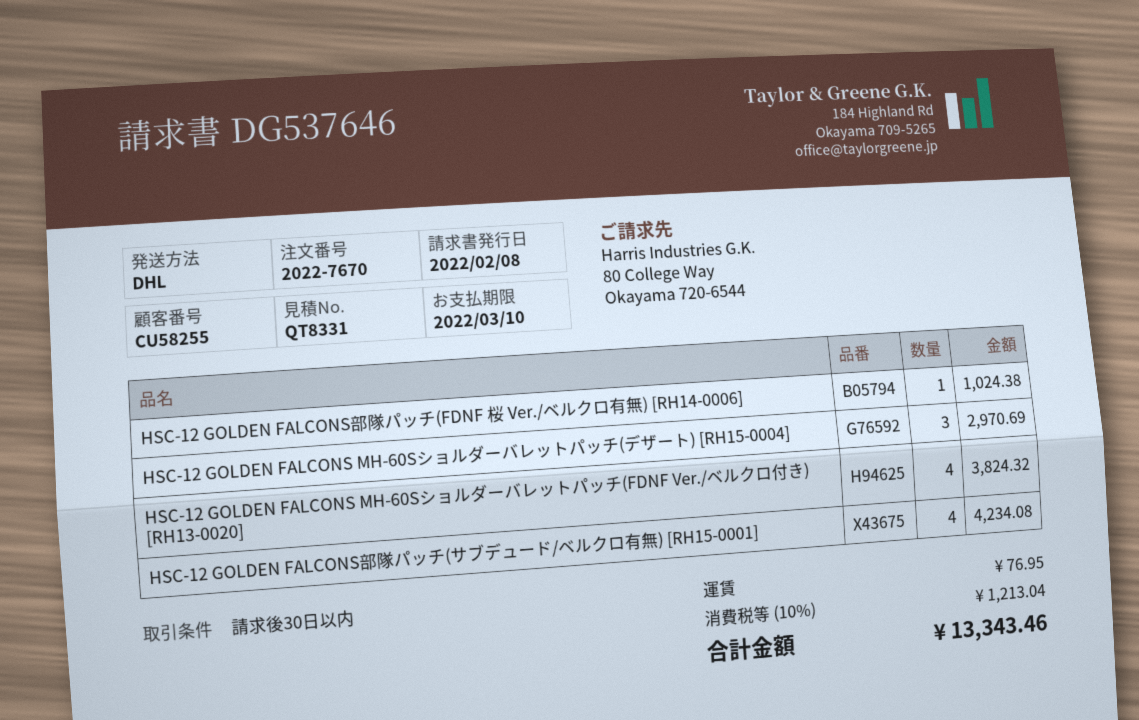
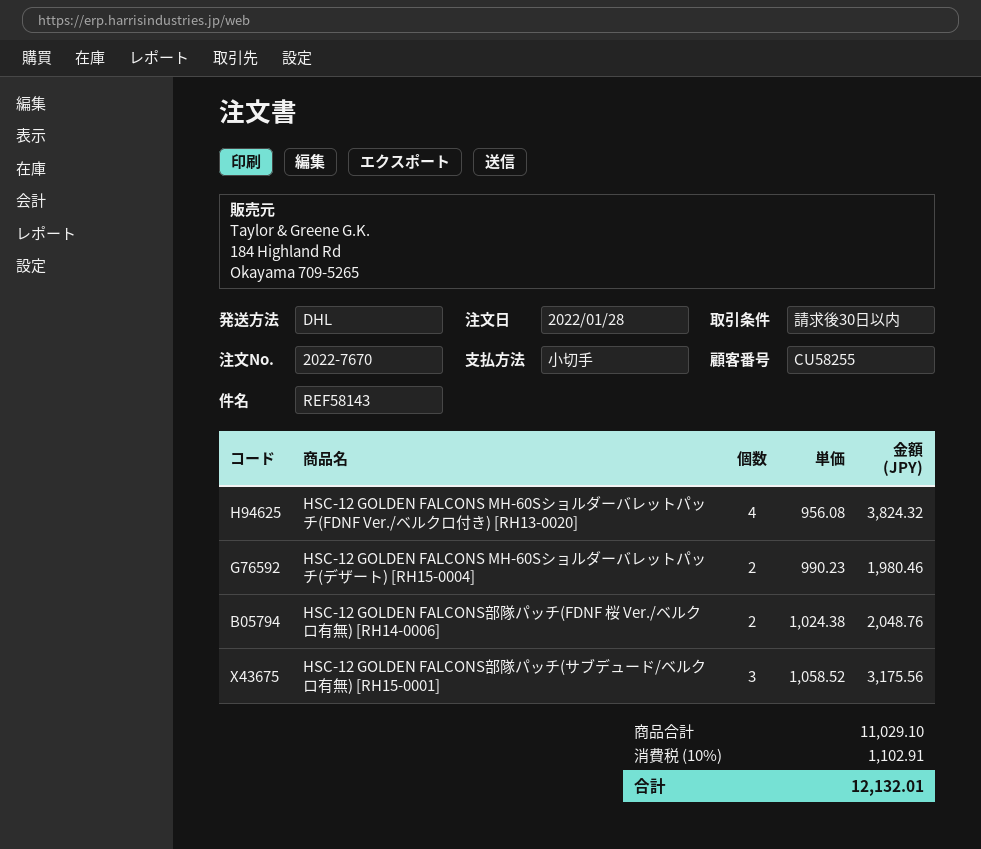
HSC-12 GOLDEN FALCONS部隊パッチ(FDNF 桜 Ver./ベルクロ有無) [RH14-0006]: 1 for 1024.38 -> 2 for 2048.76
HSC-12 GOLDEN FALCONS MH-60Sショルダーバレットパッチ(デザート) [RH15-0004]: 3 for 2970.69 -> 2 for 1980.46
HSC-12 GOLDEN FALCONS部隊パッチ(サブデュード/ベルクロ有無) [RH15-0001]: 4 for 4234.08 -> 3 for 3175.56
shipping: 76.95 -> none
tax: 10% = 1213.04 -> 10% = 1102.91
total: 13343.46 -> 12132.01

